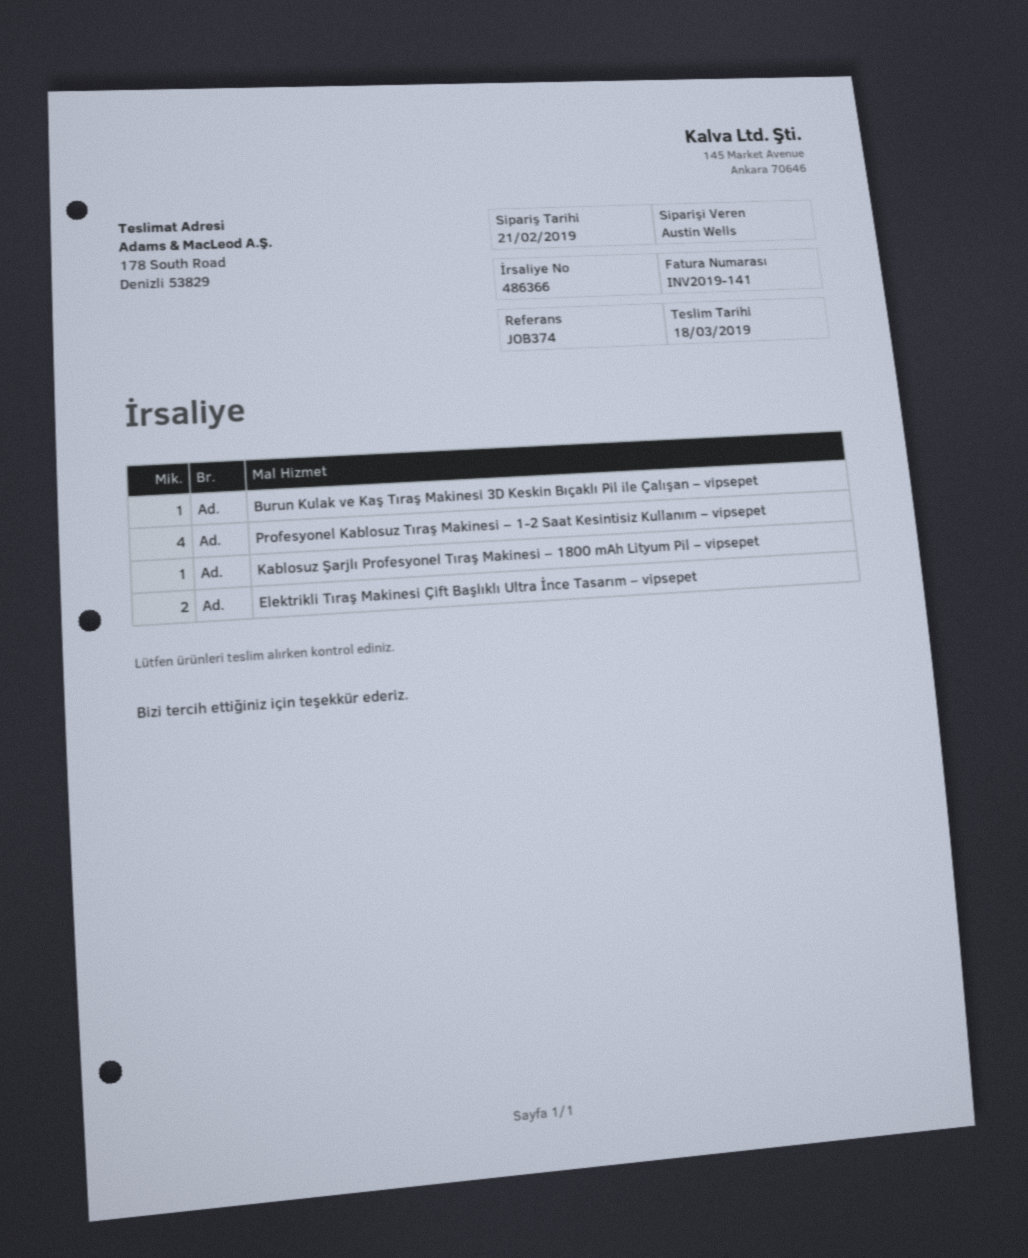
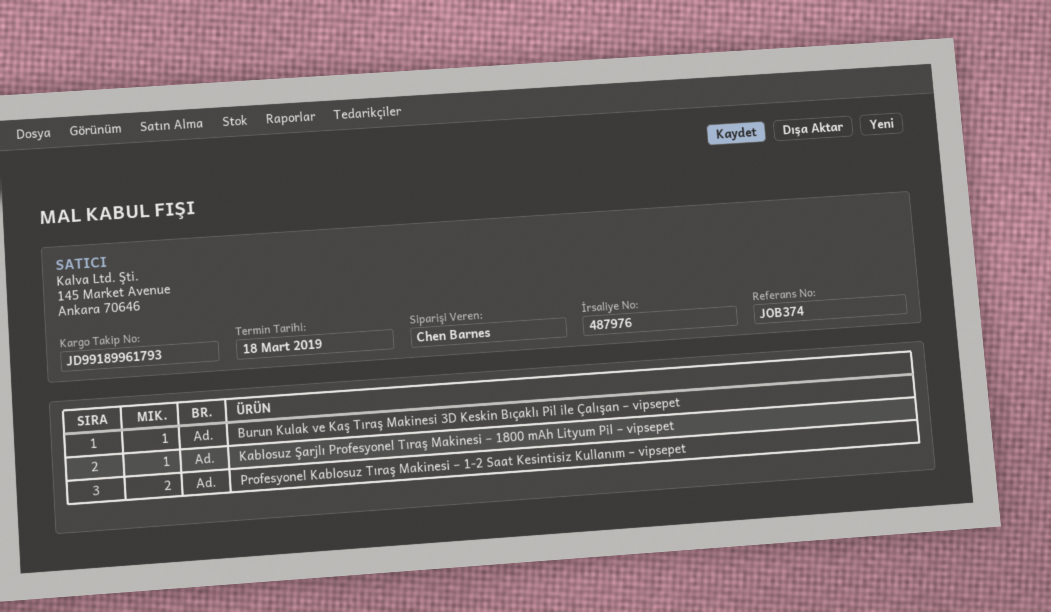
delivery note number: 486366 -> 487976
ordered by: Austin Wells -> Chen Barnes
Profesyonel Kablosuz Tıraş Makinesi – 1-2 Saat Kesintisiz Kullanım – vipsepet: 4 -> 2
Elektrikli Tıraş Makinesi Çift Başlıklı Ultra İnce Tasarım – vipsepet: 2 -> none

